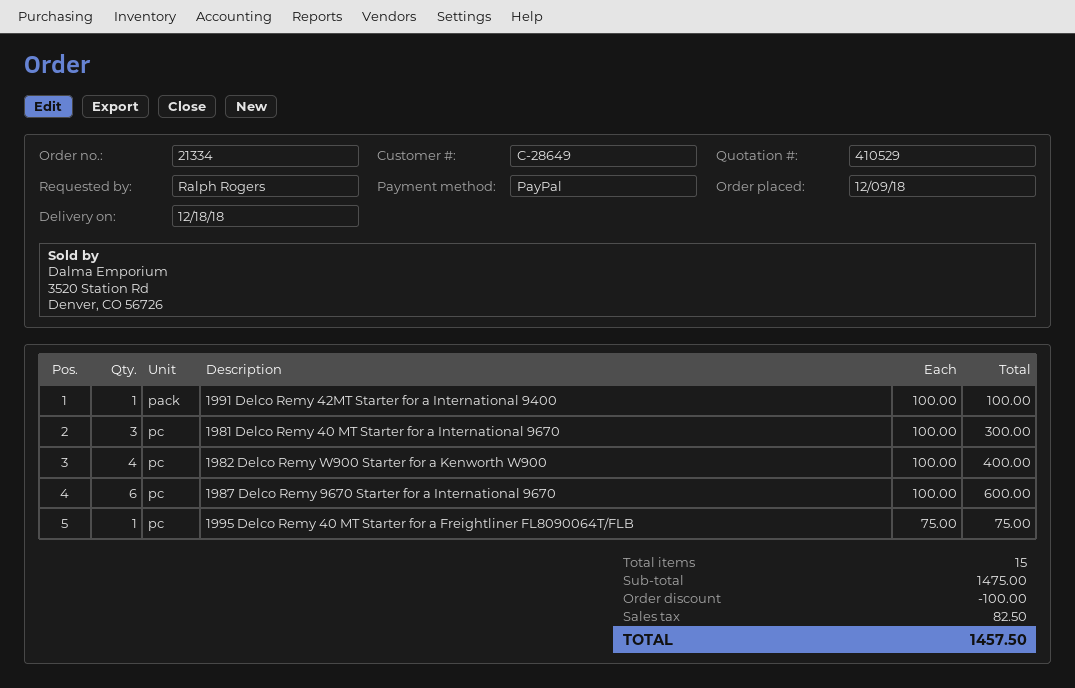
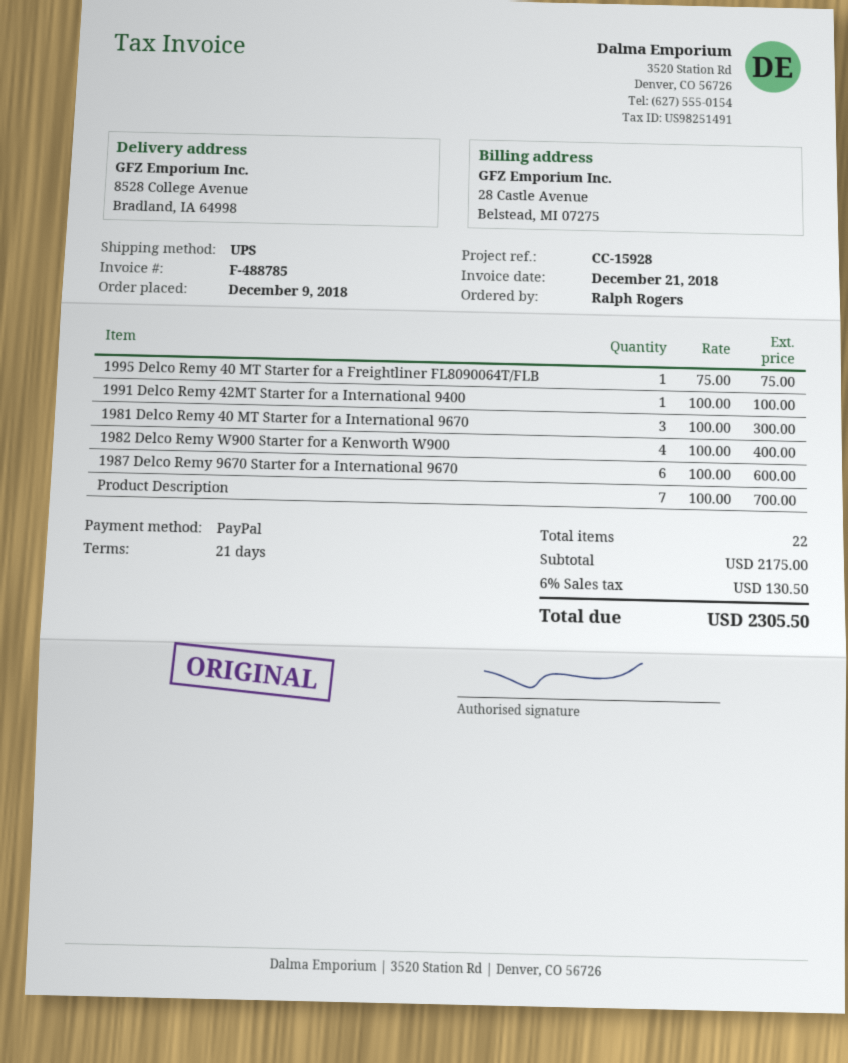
Product Description: none -> 7 x 100.00 = 700.00
total quantity: 15 -> 22
subtotal: 1475.00 -> 2175.00
discount: 100.00 -> none
tax: 82.50 -> 130.50
total: 1457.50 -> 2305.50

